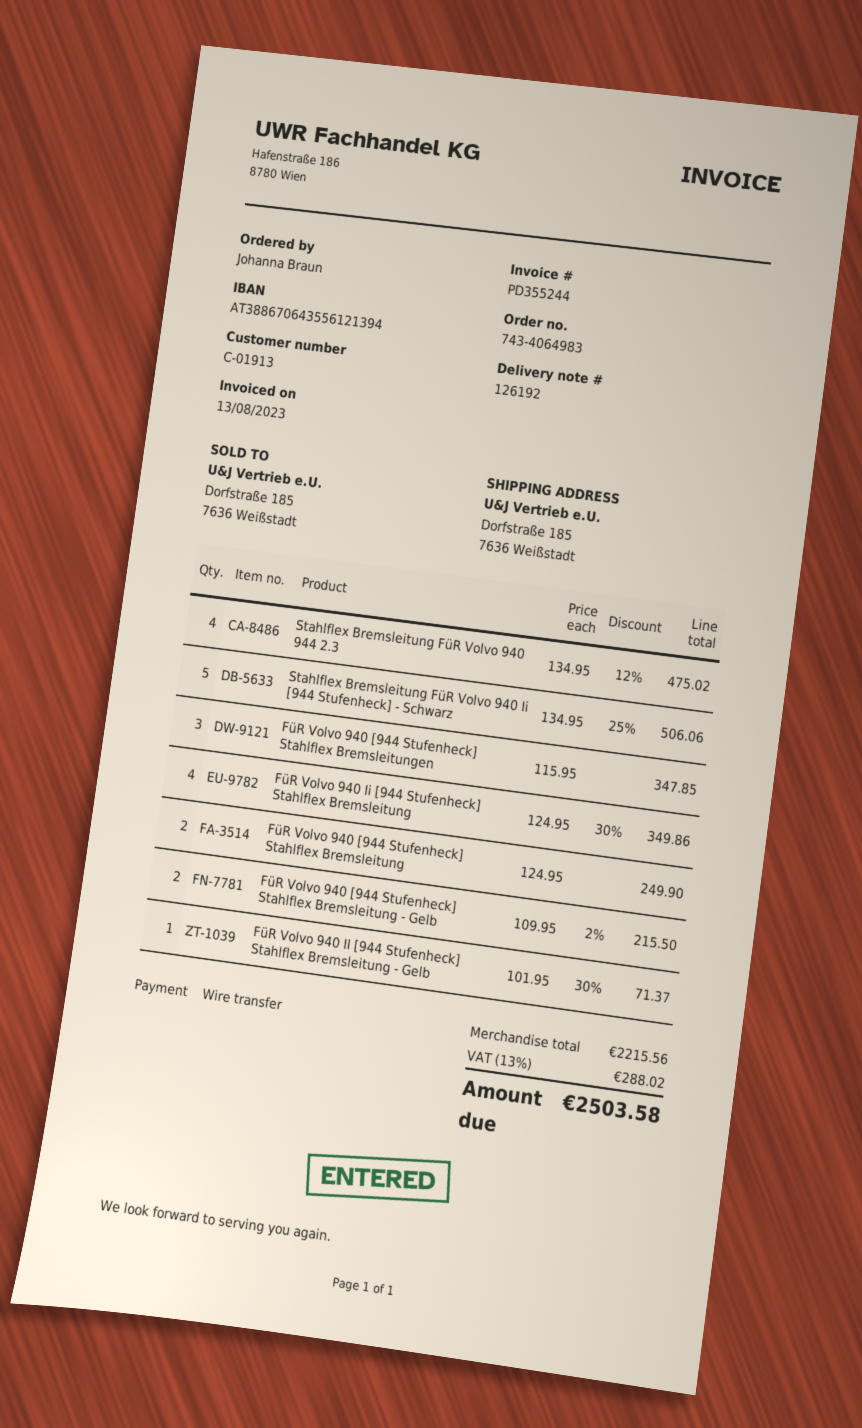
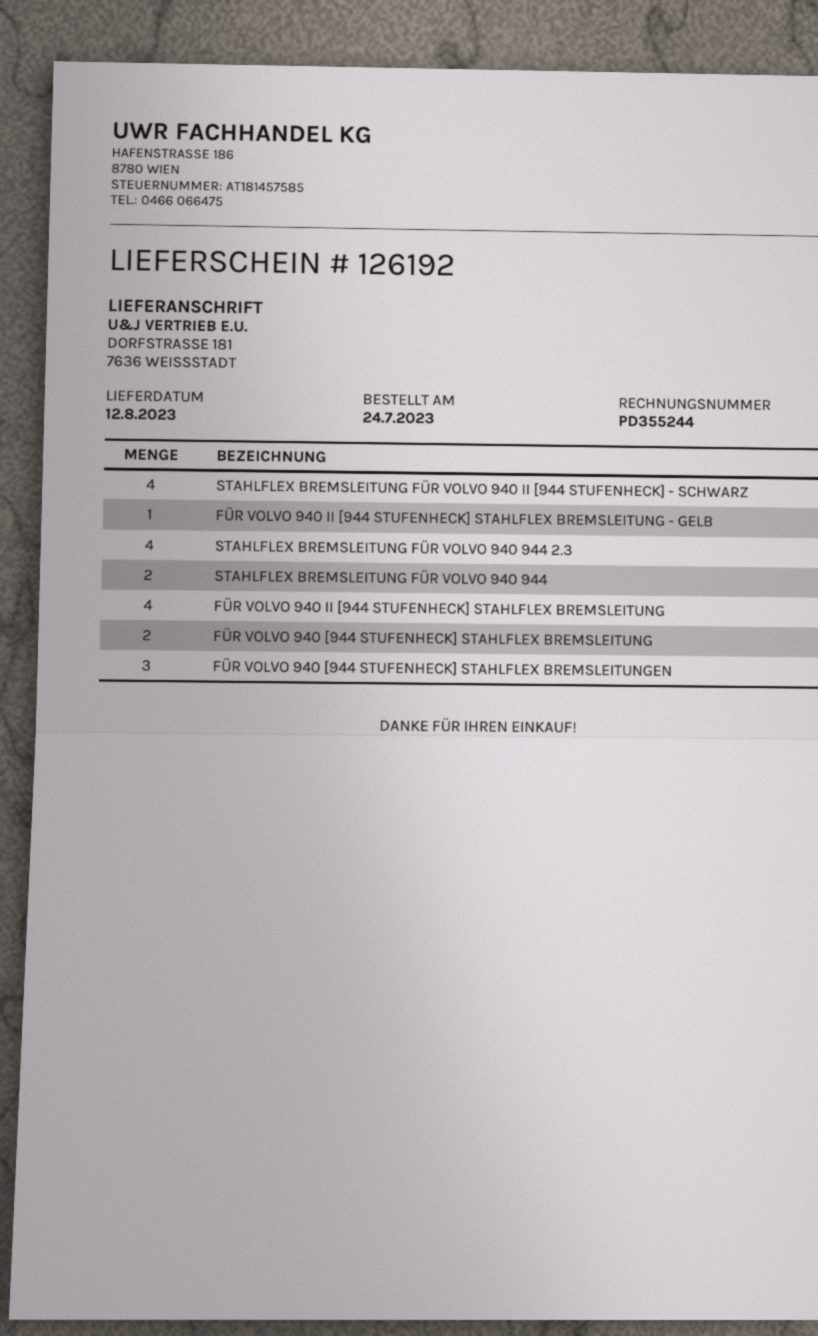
ship to: Dorfstraße 185, 7636 Weißstadt -> DORFSTRASSE 181, 7636 WEISSSTADT
Stahlflex Bremsleitung FüR Volvo 940 Ii [944 Stufenheck] - Schwarz: 5 -> 4
FüR Volvo 940 [944 Stufenheck] Stahlflex Bremsleitung - Gelb: 2 -> none
STAHLFLEX BREMSLEITUNG FÜR VOLVO 940 944: none -> 2

